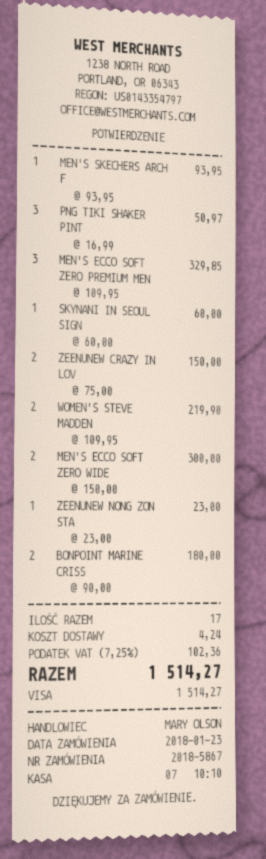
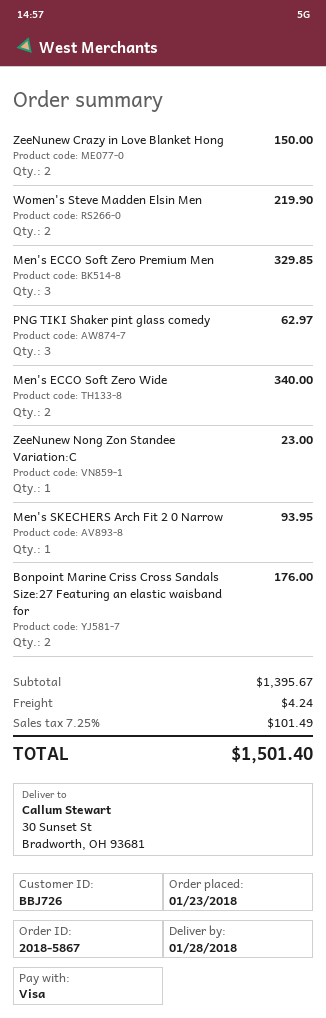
PNG TIKI SHAKER PINT: 3 for 50.97 -> 3 for 62.97
SKYNANI IN SEOUL SIGN: 1 for 60.00 -> none
MEN'S ECCO SOFT ZERO WIDE: 2 for 300.00 -> 2 for 340.00
BONPOINT MARINE CRISS: 2 for 180.00 -> 2 for 176.00
tax: 7.25% = 102.36 -> 7.25% = 101.49
total: 1514.27 -> 1501.40

